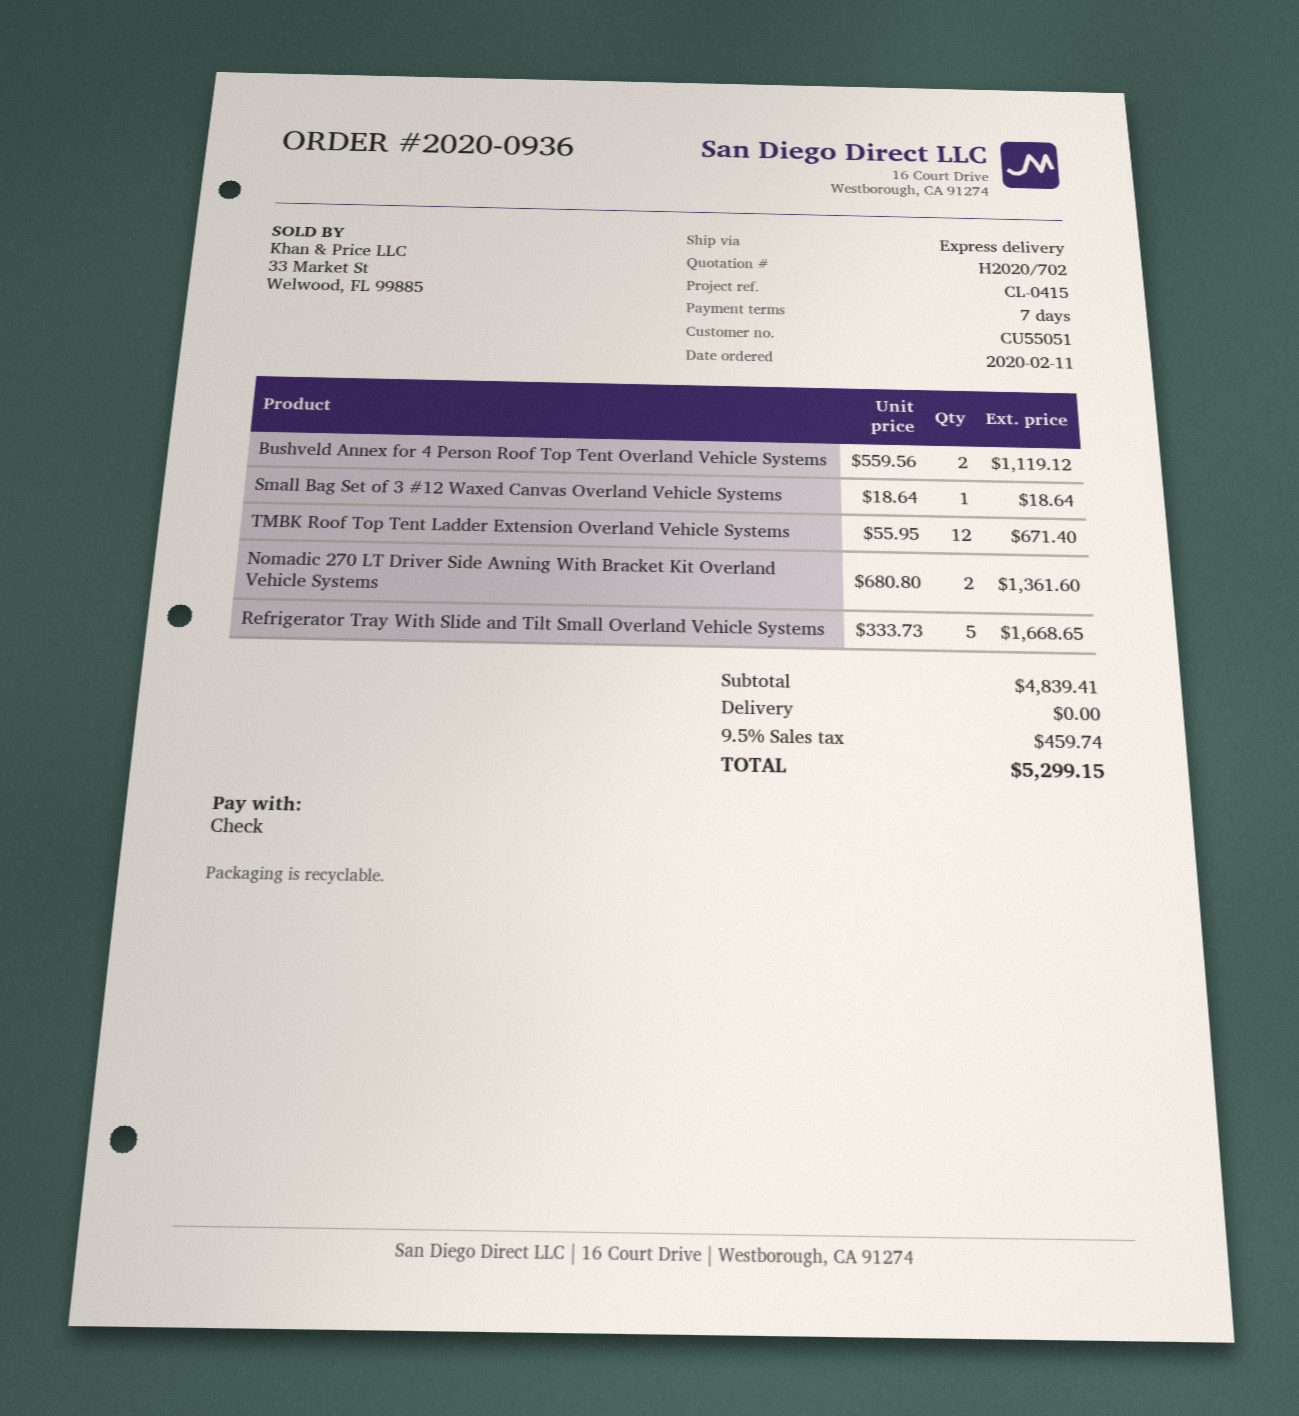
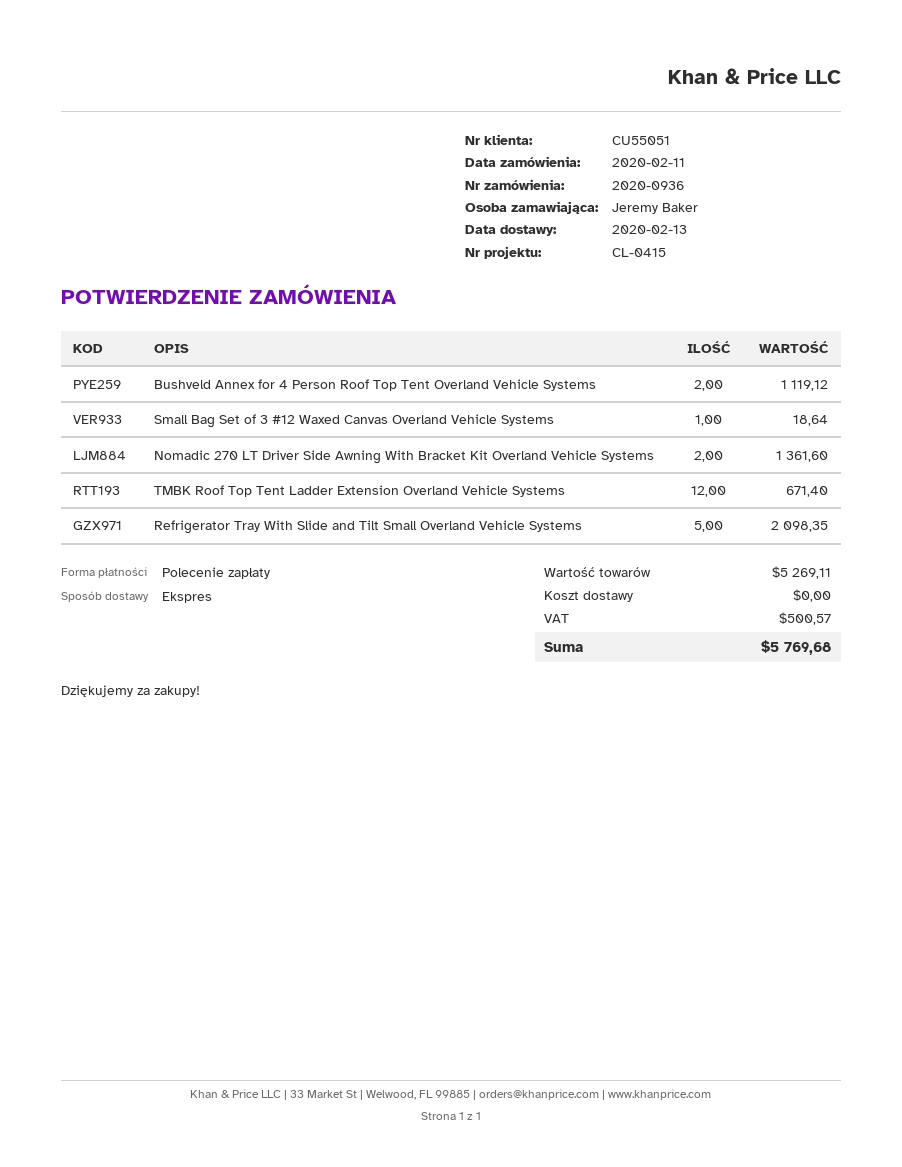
payment method: cheque -> direct debit
Refrigerator Tray With Slide and Tilt Small Overland Vehicle Systems: 5 for 1668.65 -> 5 for 2098.35
subtotal: 4839.41 -> 5269.11
tax: 459.74 -> 500.57
total: 5299.15 -> 5769.68

